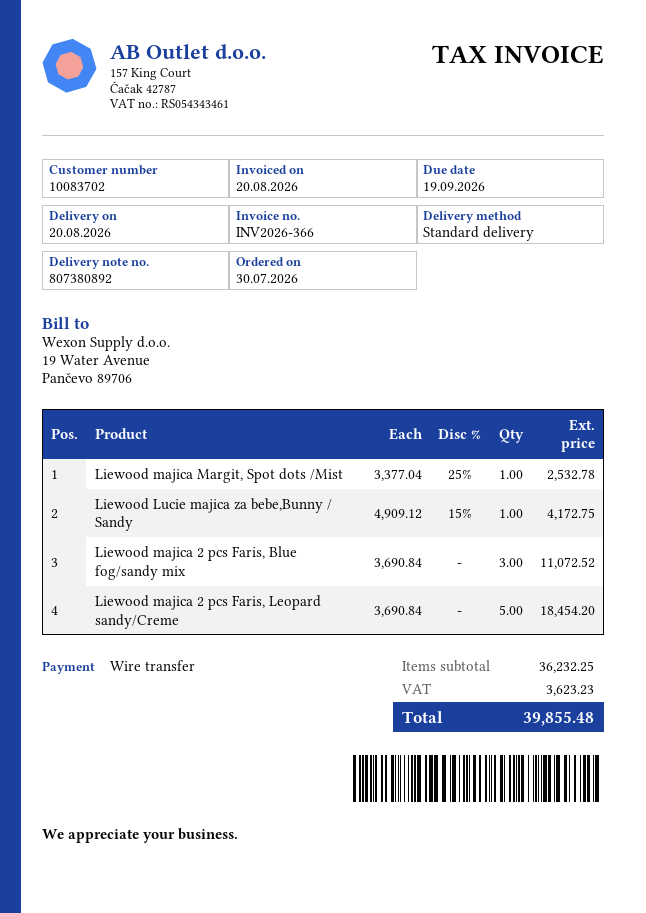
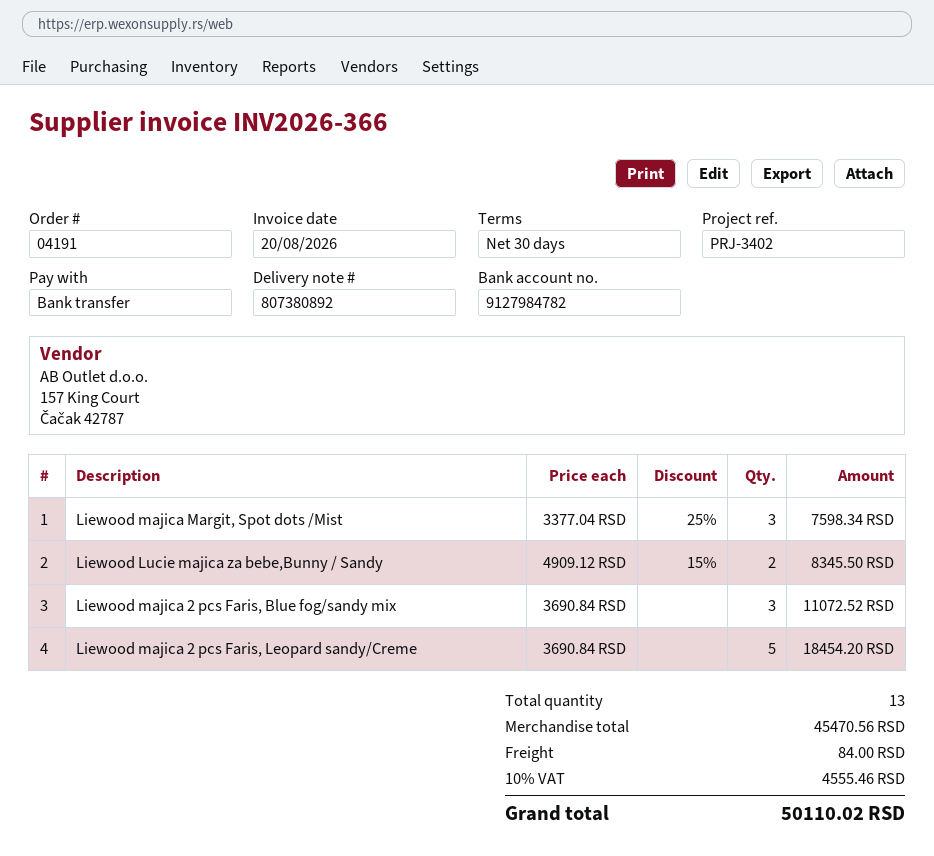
Liewood majica Margit, Spot dots /Mist: 1 x 3377.04 - 25% = 2532.78 -> 3 x 3377.04 - 25% = 7598.34
Liewood Lucie majica za bebe,Bunny / Sandy: 1 x 4909.12 - 15% = 4172.75 -> 2 x 4909.12 - 15% = 8345.50
subtotal: 36232.25 -> 45470.56
shipping: none -> 84.00
tax: 3623.23 -> 4555.46
total: 39855.48 -> 50110.02

